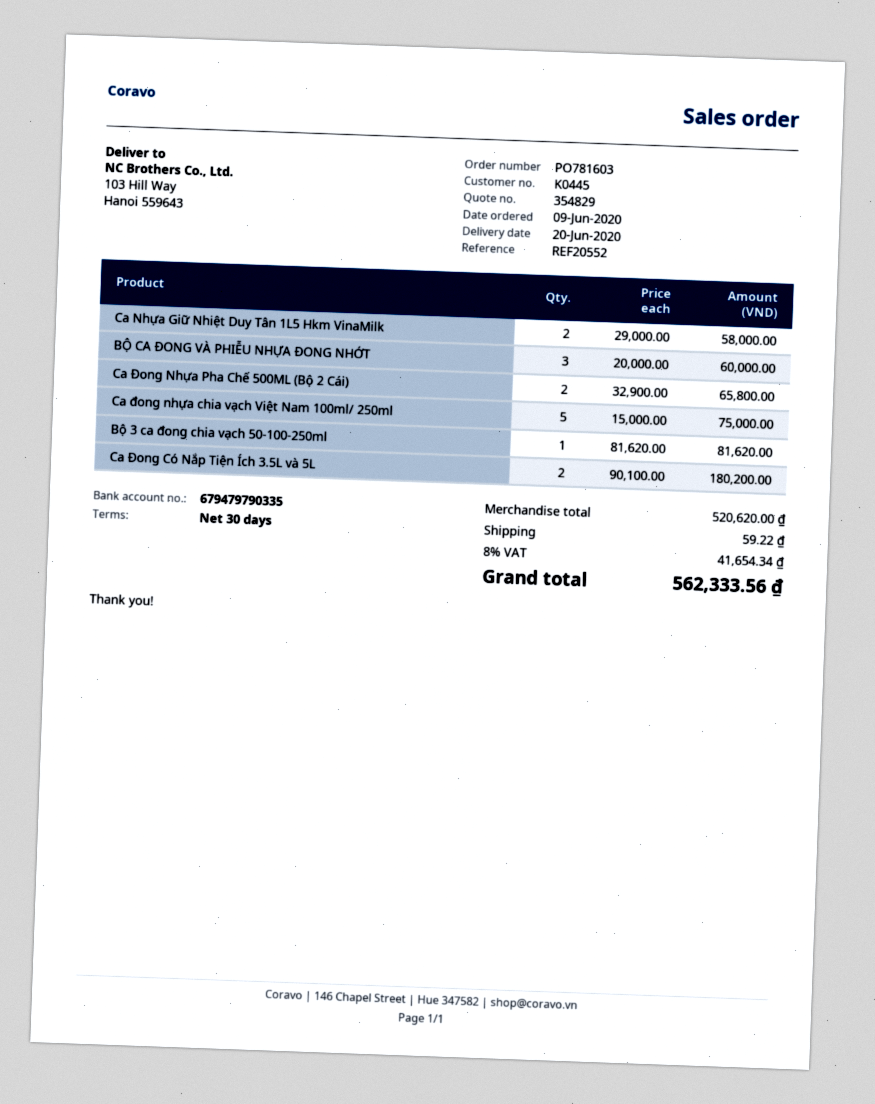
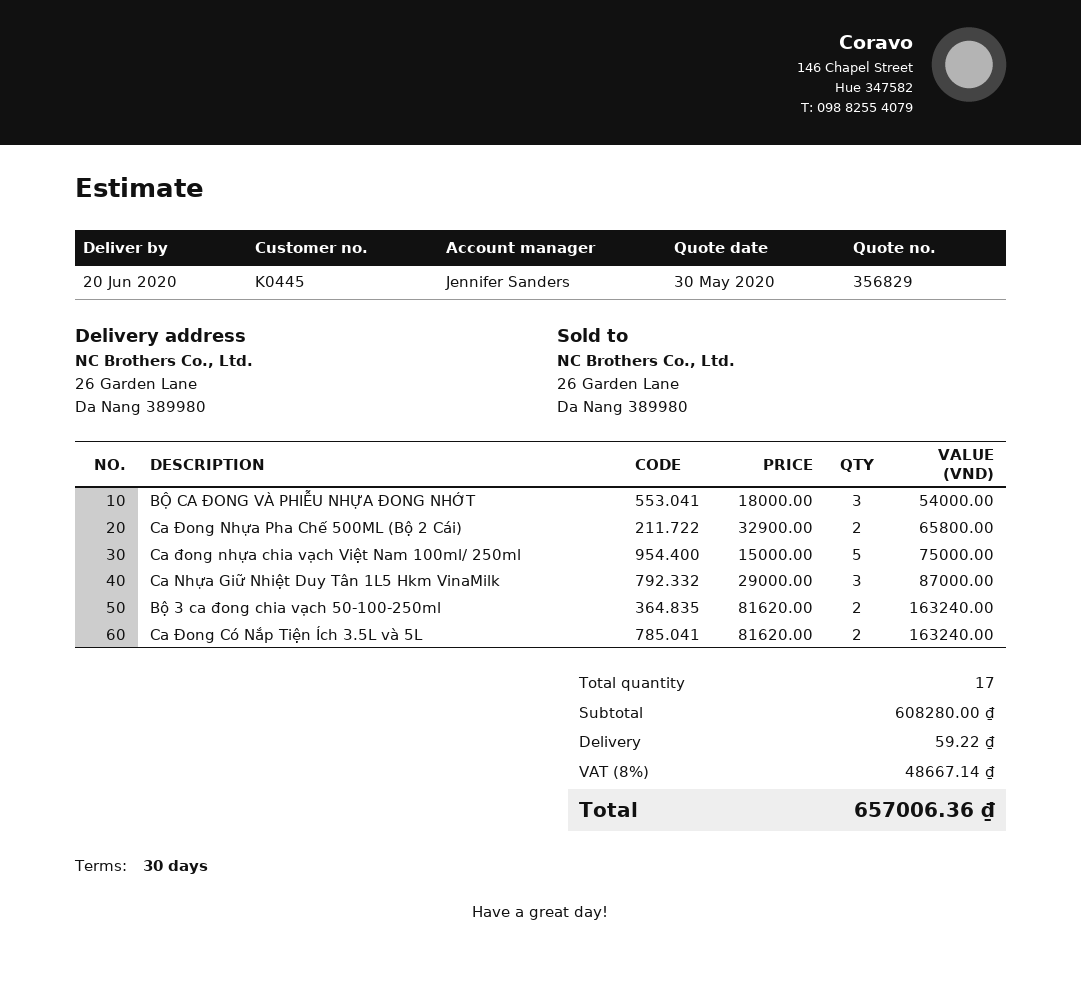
quote number: 354829 -> 356829
ship to: 103 Hill Way, Hanoi 559643 -> 26 Garden Lane, Da Nang 389980
Ca Nhựa Giữ Nhiệt Duy Tân 1L5 Hkm VinaMilk: 2 x 29000.00 = 58000.00 -> 3 x 29000.00 = 87000.00
BỘ CA ĐONG VÀ PHIỄU NHỰA ĐONG NHỚT: 3 x 20000.00 = 60000.00 -> 3 x 18000.00 = 54000.00
Bộ 3 ca đong chia vạch 50-100-250ml: 1 x 81620.00 = 81620.00 -> 2 x 81620.00 = 163240.00
Ca Đong Có Nắp Tiện Ích 3.5L và 5L: 2 x 90100.00 = 180200.00 -> 2 x 81620.00 = 163240.00
subtotal: 520620.00 -> 608280.00
tax: 8% = 41654.34 -> 8% = 48667.14
total: 562333.56 -> 657006.36

